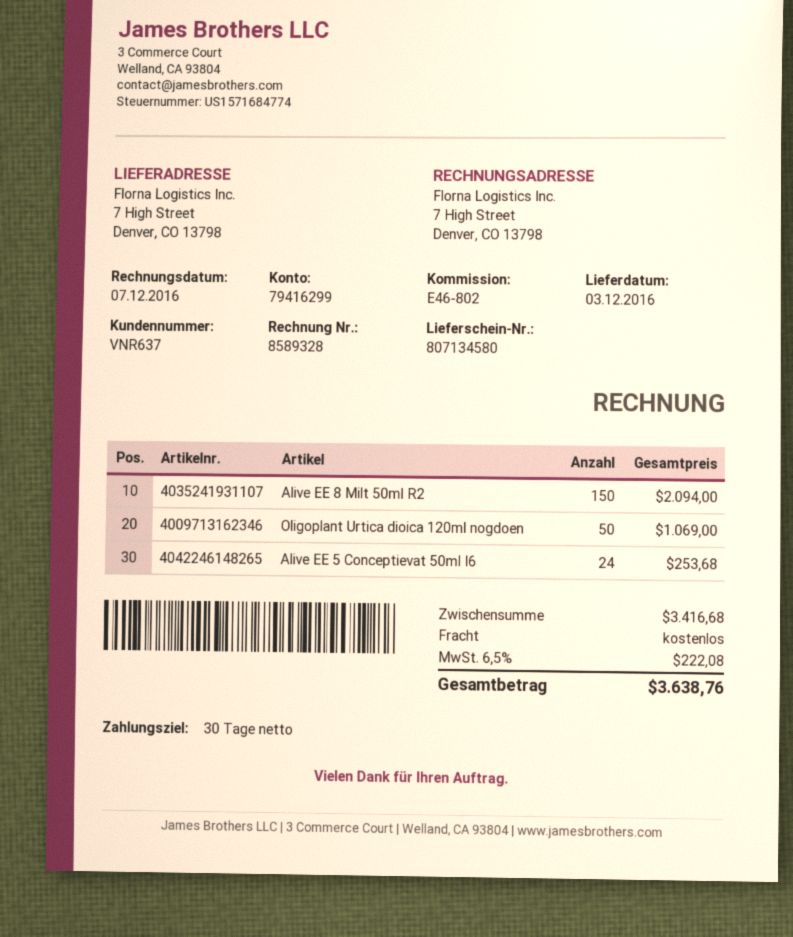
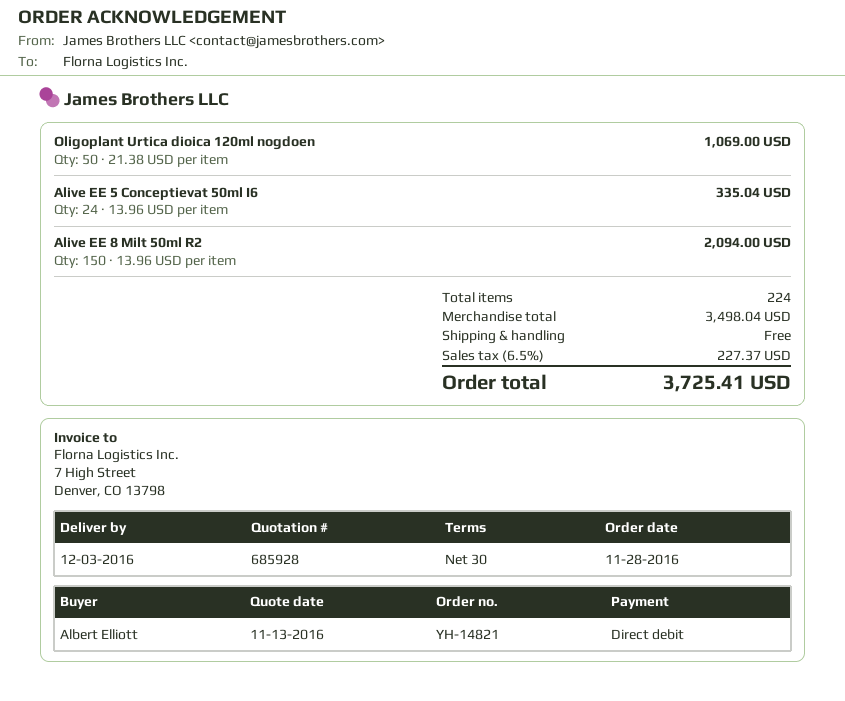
Alive EE 5 Conceptievat 50ml I6: 24 for 253.68 -> 24 for 335.04
subtotal: 3416.68 -> 3498.04
tax: 6.5% = 222.08 -> 6.5% = 227.37
total: 3638.76 -> 3725.41

